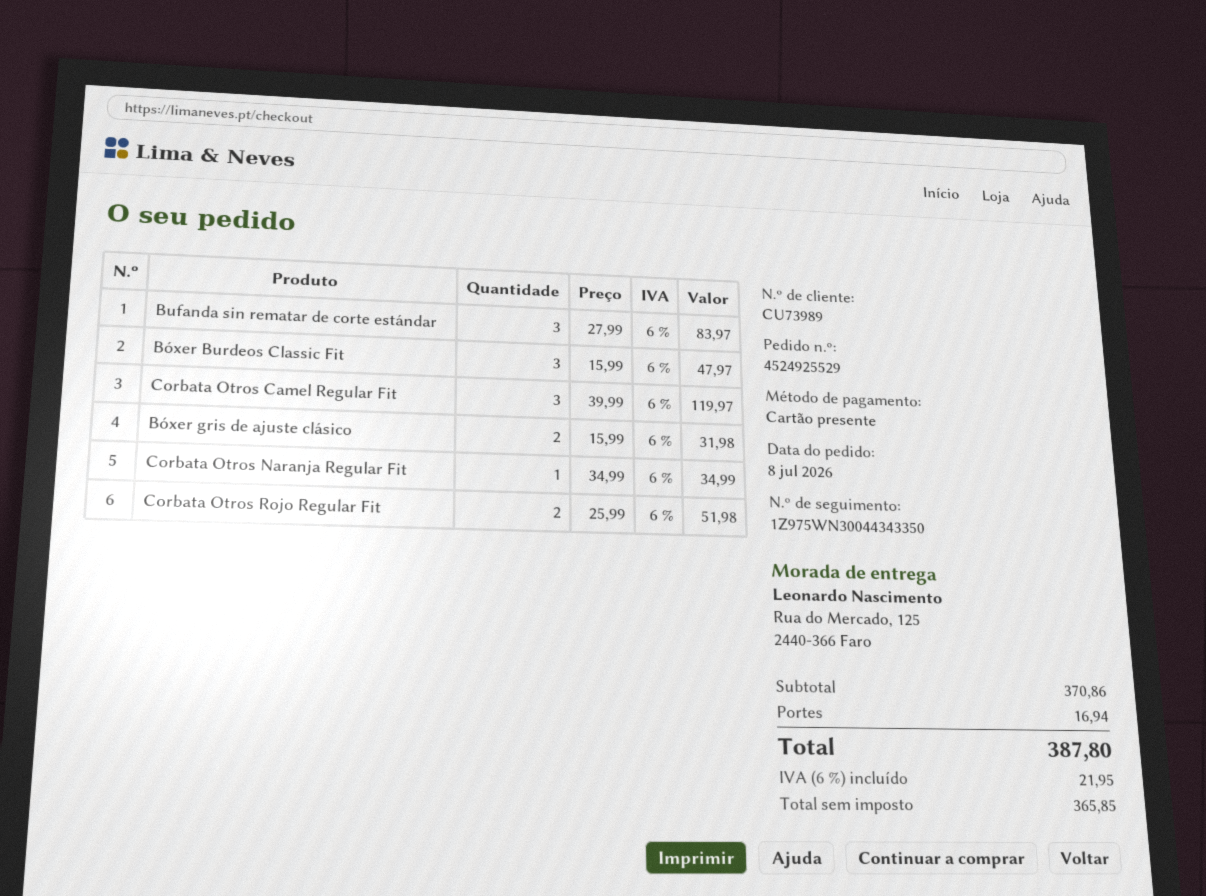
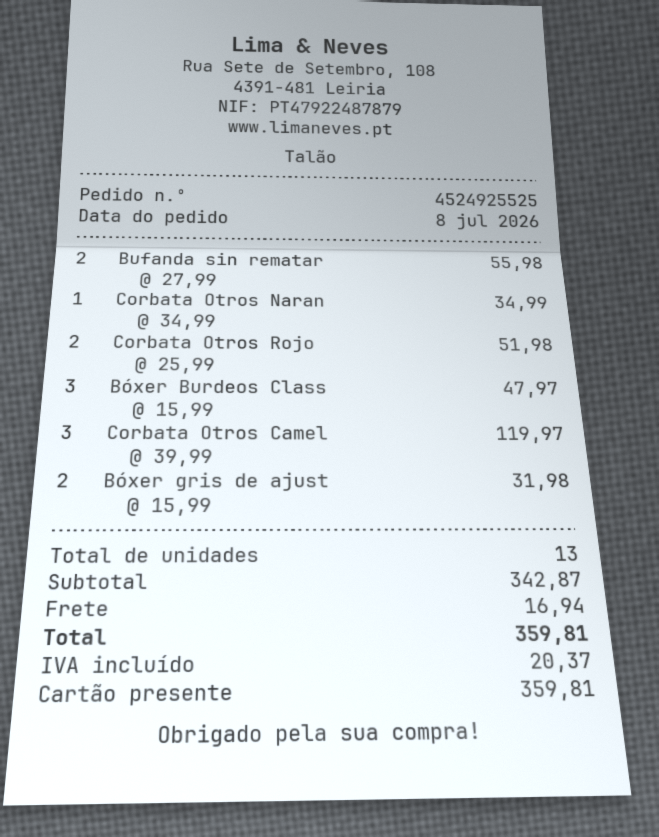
order number: 4524925529 -> 4524925525
Bufanda sin rematar de corte estándar: 3 x 27.99 = 83.97 -> 2 x 27.99 = 55.98
subtotal: 370.86 -> 342.87
tax: 21.95 -> 20.37
total: 387.80 -> 359.81

